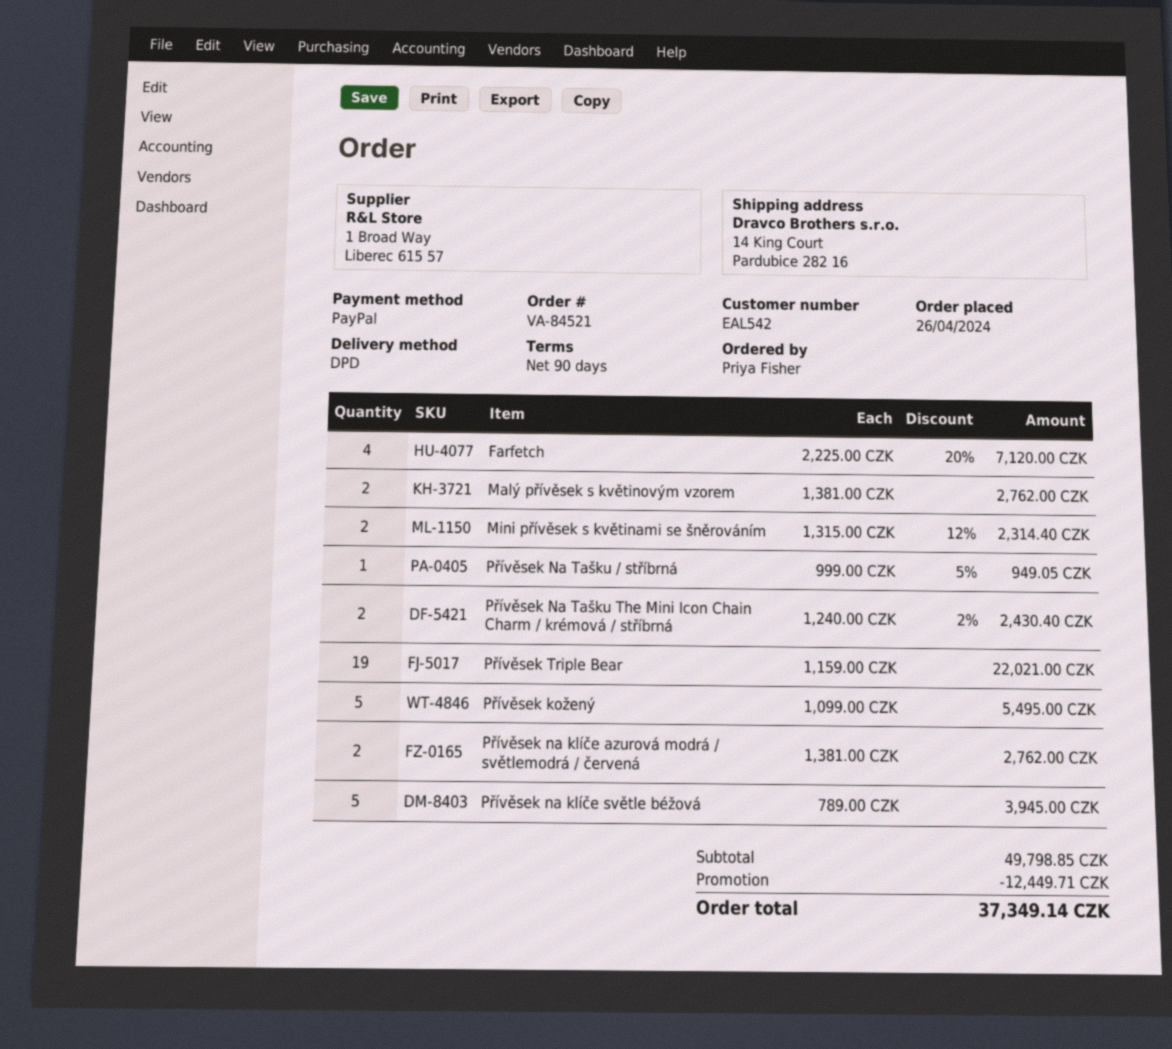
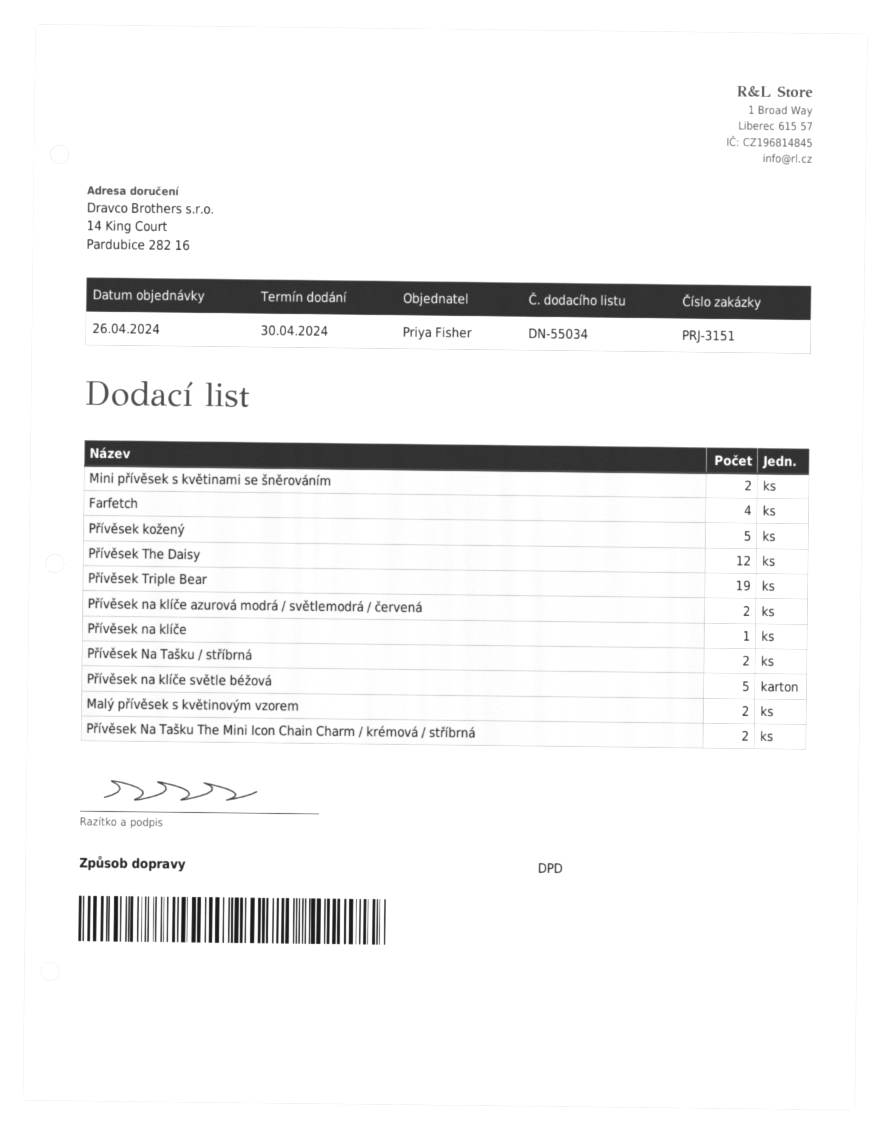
Přívěsek Na Tašku / stříbrná: 1 -> 2
Přívěsek The Daisy: none -> 12
Přívěsek na klíče: none -> 1

